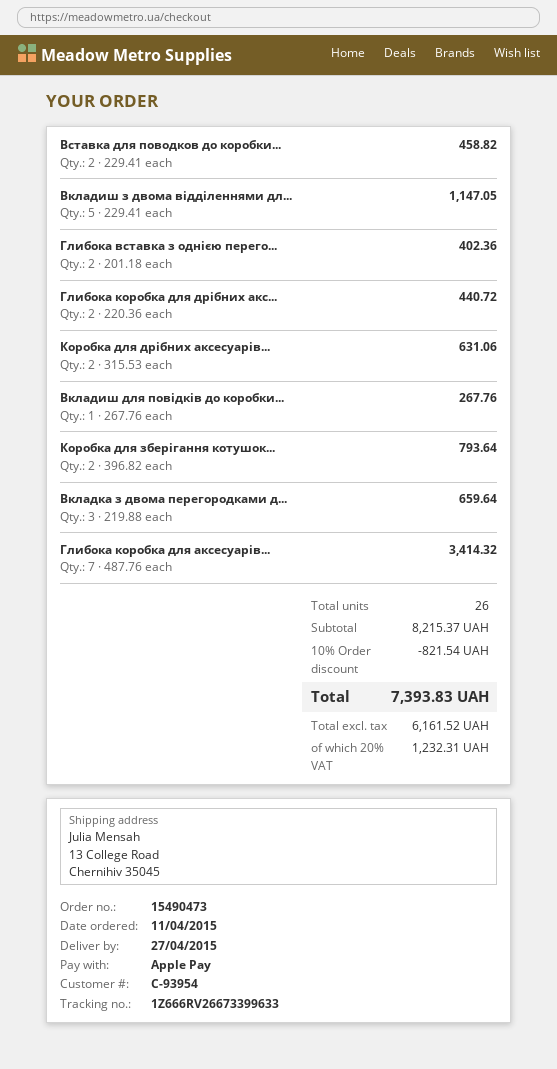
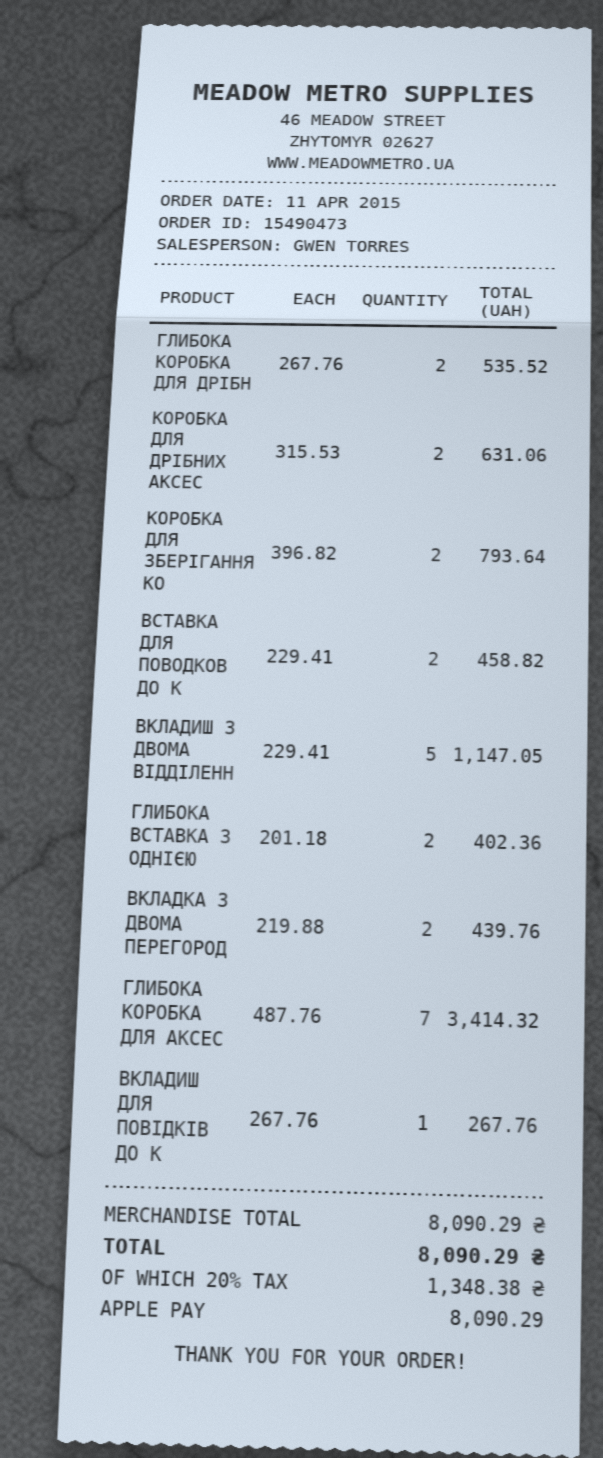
Глибока коробка для дрібних акс...: 2 x 220.36 = 440.72 -> 2 x 267.76 = 535.52
Вкладка з двома перегородками д...: 3 x 219.88 = 659.64 -> 2 x 219.88 = 439.76
subtotal: 8215.37 -> 8090.29
discount: 10% = 821.54 -> none
tax: 20% = 1232.31 -> 20% = 1348.38
total: 7393.83 -> 8090.29

